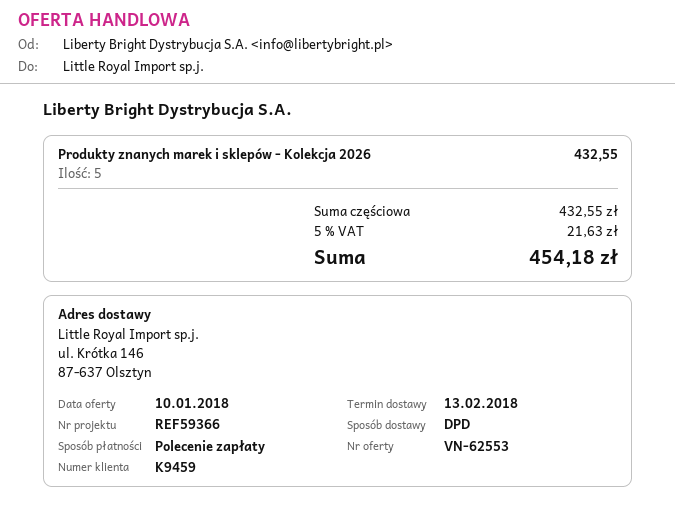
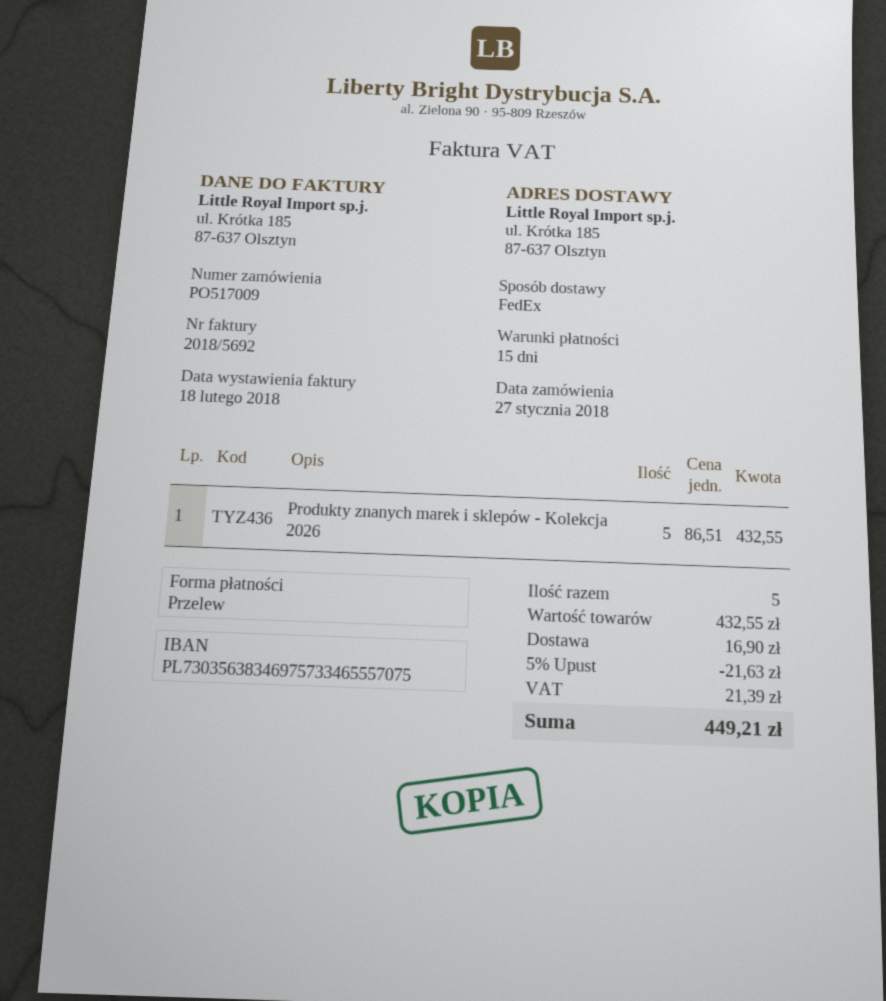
payment method: direct debit -> bank transfer
shipping method: DPD -> FedEx
ship to: ul. Krótka 146, 87-637 Olsztyn -> ul. Krótka 185, 87-637 Olsztyn
discount: none -> 5% = 21.63
shipping: none -> 16.90
tax: 21.63 -> 21.39
total: 454.18 -> 449.21

